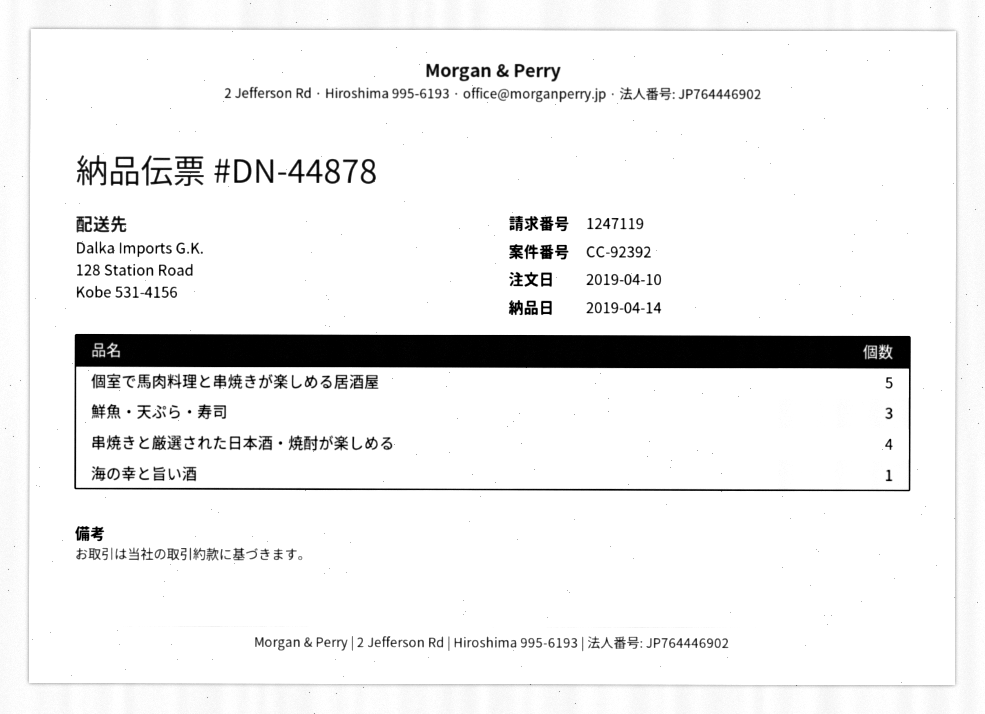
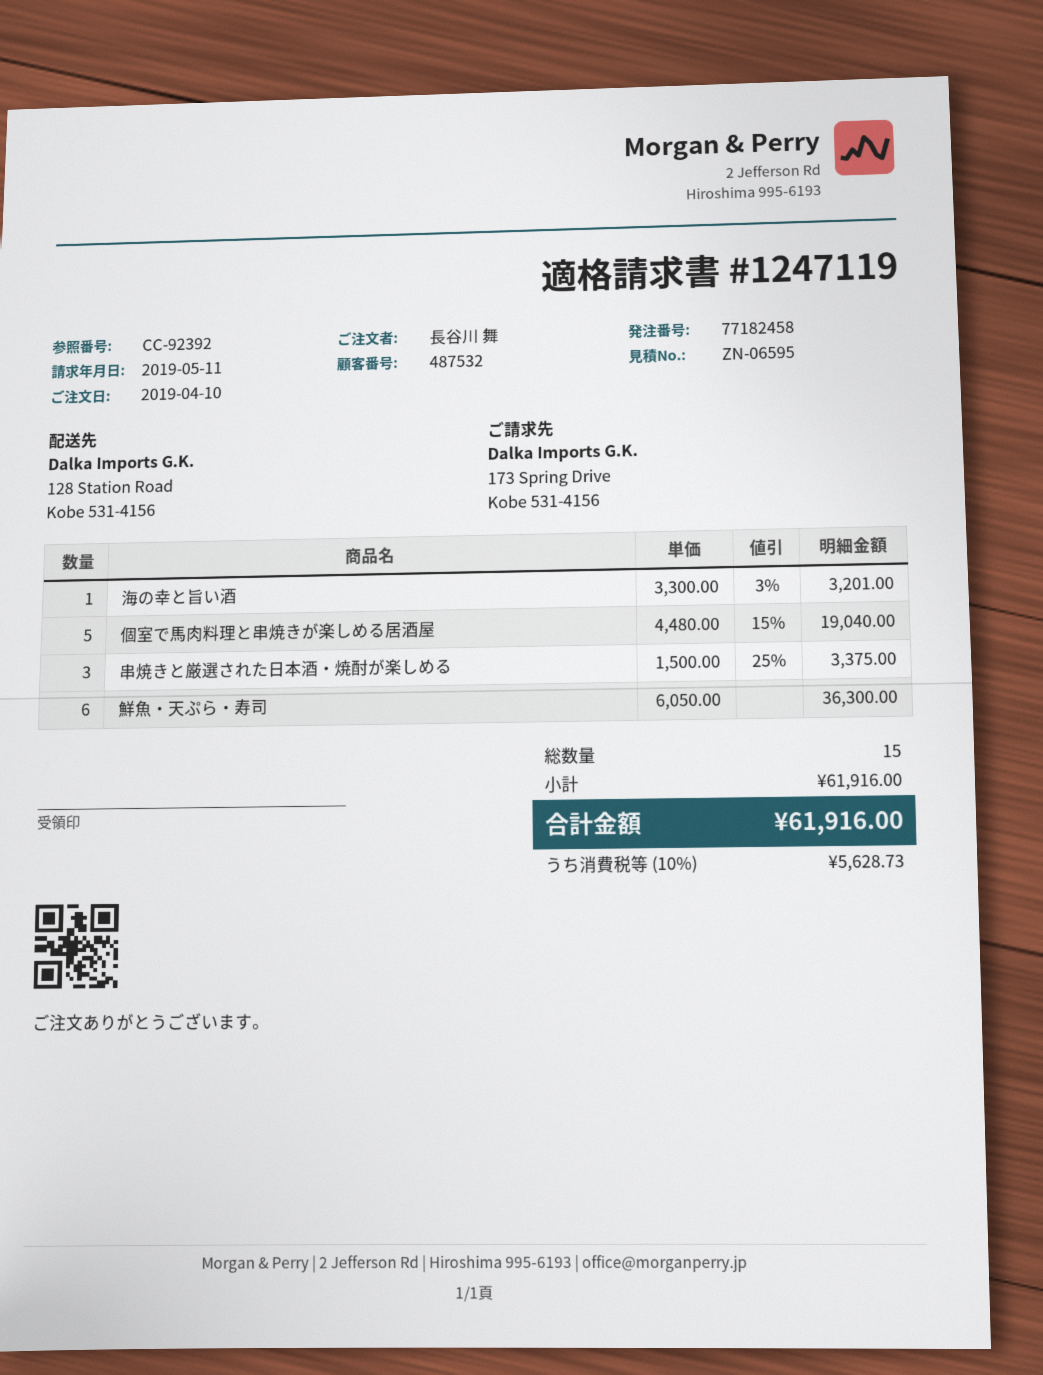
鮮魚・天ぷら・寿司: 3 -> 6
串焼きと厳選された日本酒・焼酎が楽しめる: 4 -> 3

